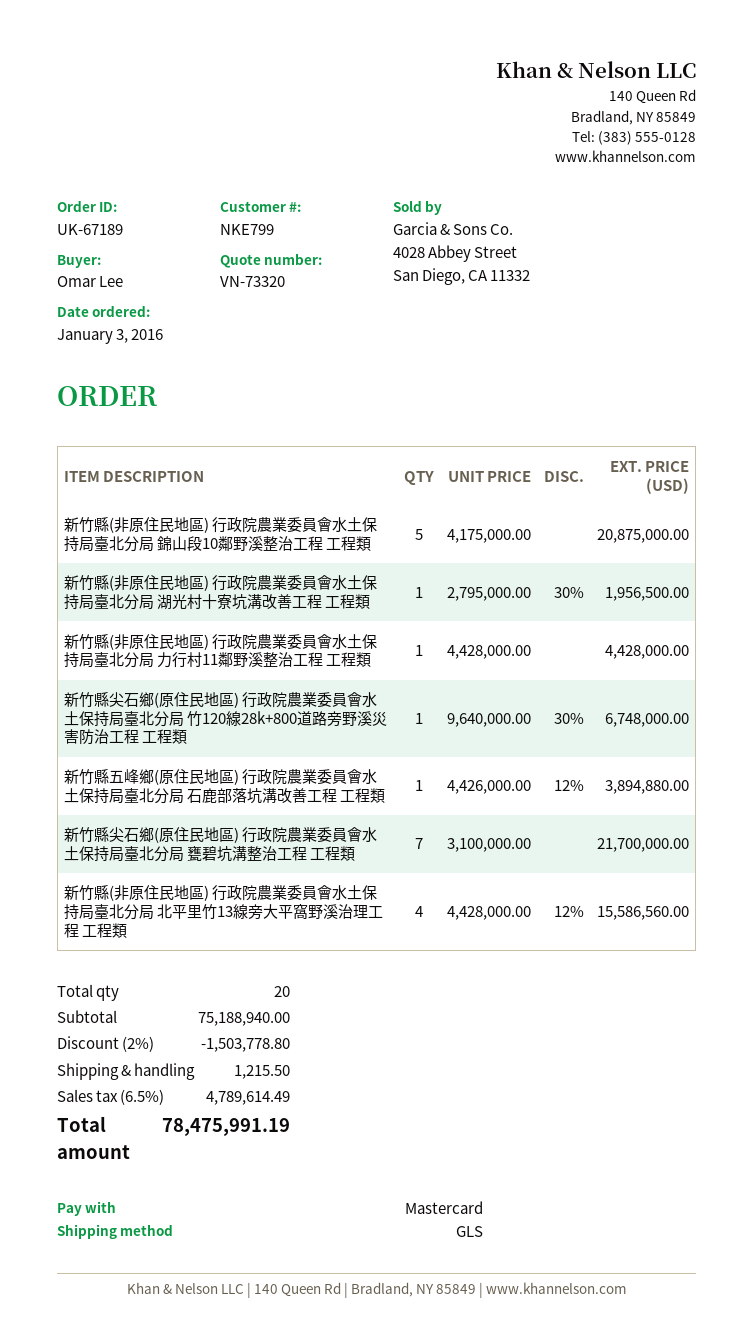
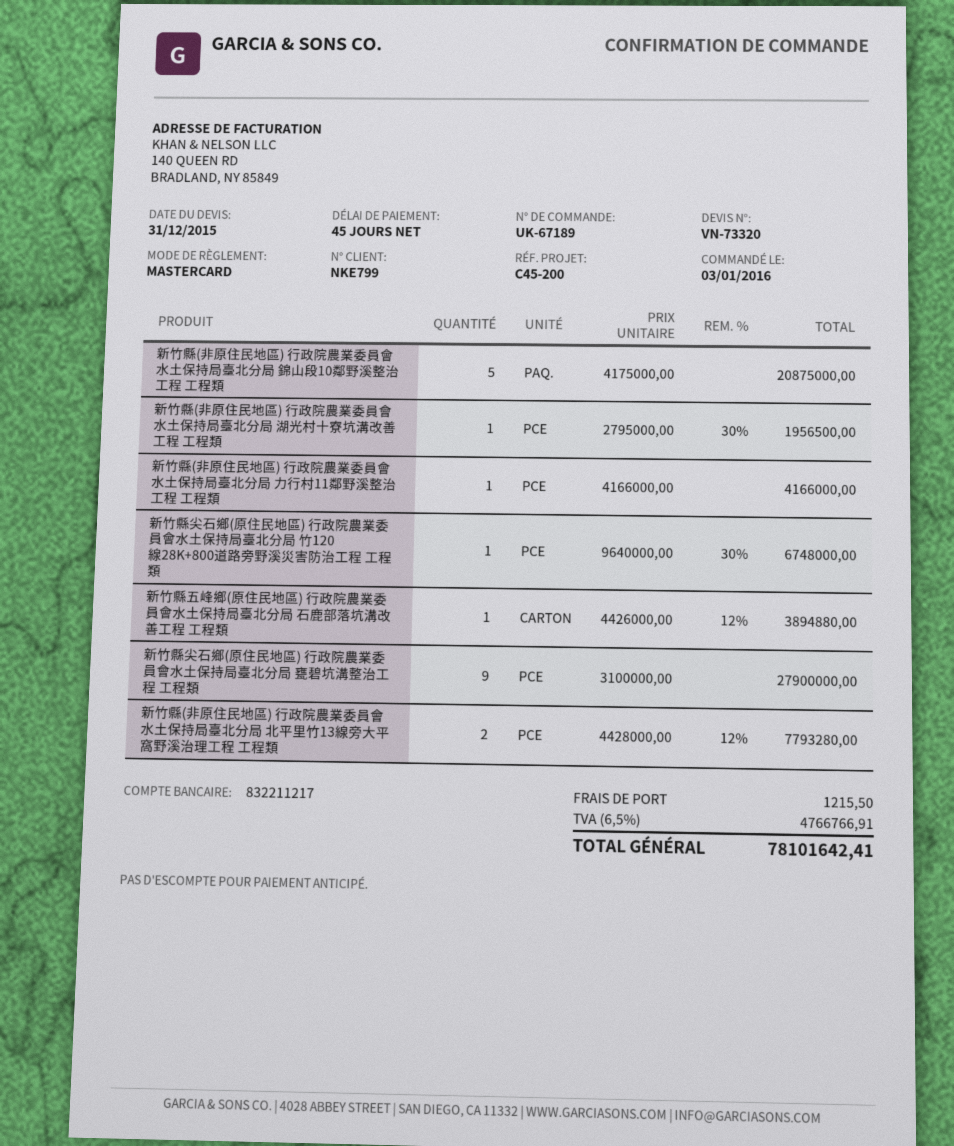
新竹縣(非原住民地區) 行政院農業委員會水土保持局臺北分局 力行村11鄰野溪整治工程 工程類: 1 x 4428000.00 = 4428000.00 -> 1 x 4166000.00 = 4166000.00
新竹縣尖石鄉(原住民地區) 行政院農業委員會水土保持局臺北分局 甕碧坑溝整治工程 工程類: 7 x 3100000.00 = 21700000.00 -> 9 x 3100000.00 = 27900000.00
新竹縣(非原住民地區) 行政院農業委員會水土保持局臺北分局 北平里竹13線旁大平窩野溪治理工程 工程類: 4 x 4428000.00 - 12% = 15586560.00 -> 2 x 4428000.00 - 12% = 7793280.00
discount: 2% = 1503778.80 -> none
tax: 6.5% = 4789614.49 -> 6.5% = 4766766.91
total: 78475991.19 -> 78101642.41

